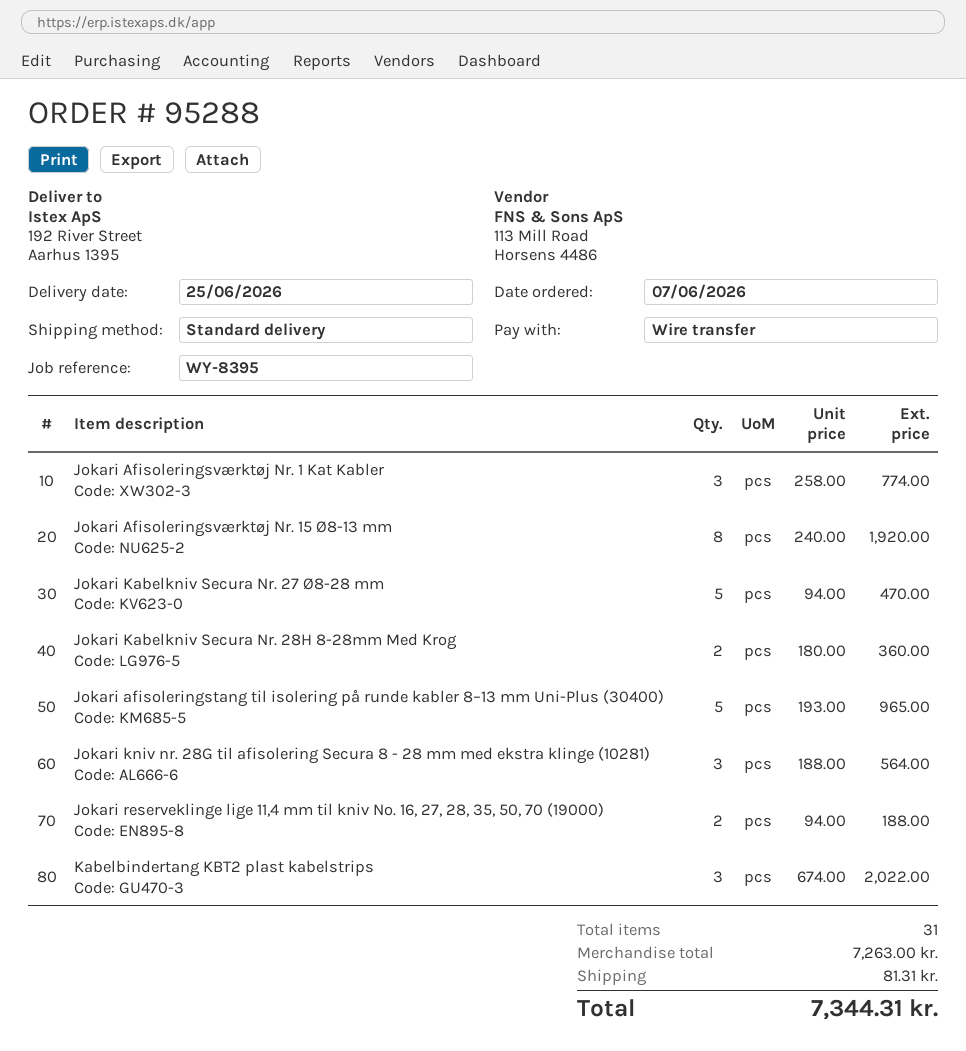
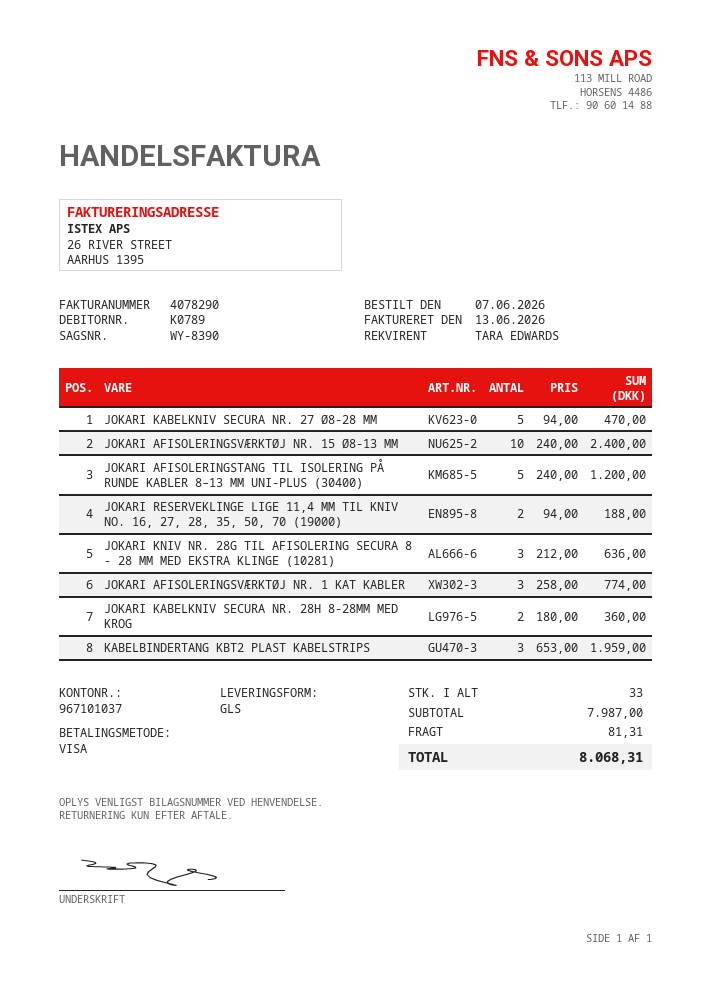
reference: WY-8395 -> WY-8390
payment method: bank transfer -> Visa
shipping method: standard -> GLS
Jokari Afisoleringsværktøj Nr. 15 Ø8-13 mm: 8 x 240.00 = 1920.00 -> 10 x 240.00 = 2400.00
Jokari afisoleringstang til isolering på runde kabler 8–13 mm Uni-Plus (30400): 5 x 193.00 = 965.00 -> 5 x 240.00 = 1200.00
Jokari kniv nr. 28G til afisolering Secura 8 - 28 mm med ekstra klinge (10281): 3 x 188.00 = 564.00 -> 3 x 212.00 = 636.00
Kabelbindertang KBT2 plast kabelstrips: 3 x 674.00 = 2022.00 -> 3 x 653.00 = 1959.00
total quantity: 31 -> 33
subtotal: 7263.00 -> 7987.00
total: 7344.31 -> 8068.31

